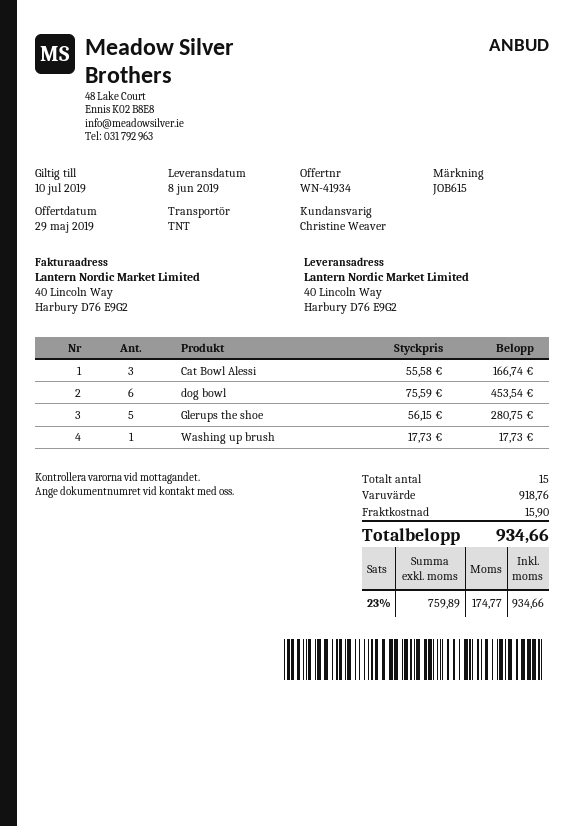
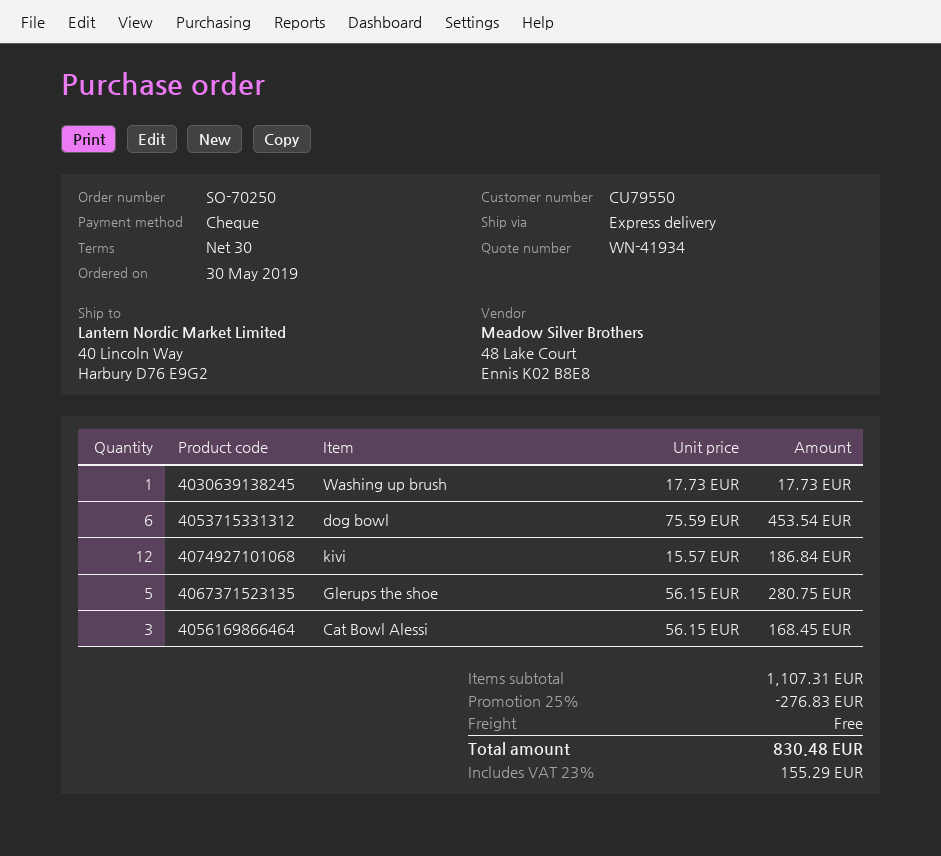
shipping method: TNT -> express
Cat Bowl Alessi: 3 x 55.58 = 166.74 -> 3 x 56.15 = 168.45
kivi: none -> 12 x 15.57 = 186.84
subtotal: 918.76 -> 1107.31
discount: none -> 25% = 276.83
shipping: 15.90 -> 0.00
tax: 23% = 174.77 -> 23% = 155.29
total: 934.66 -> 830.48

